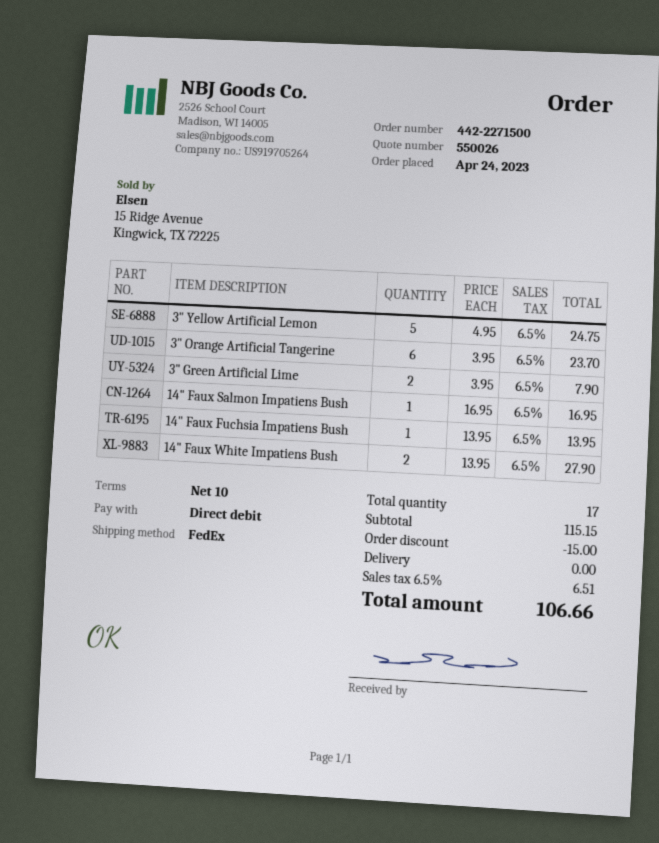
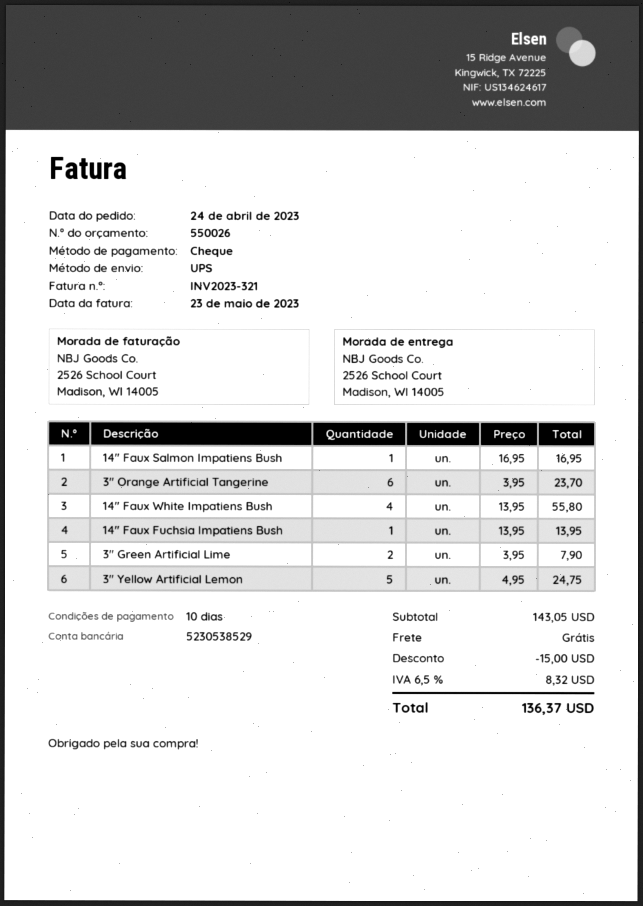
payment method: direct debit -> cheque
shipping method: FedEx -> UPS
14" Faux White Impatiens Bush: 2 x 13.95 = 27.90 -> 4 x 13.95 = 55.80
subtotal: 115.15 -> 143.05
tax: 6.5% = 6.51 -> 6.5% = 8.32
total: 106.66 -> 136.37

